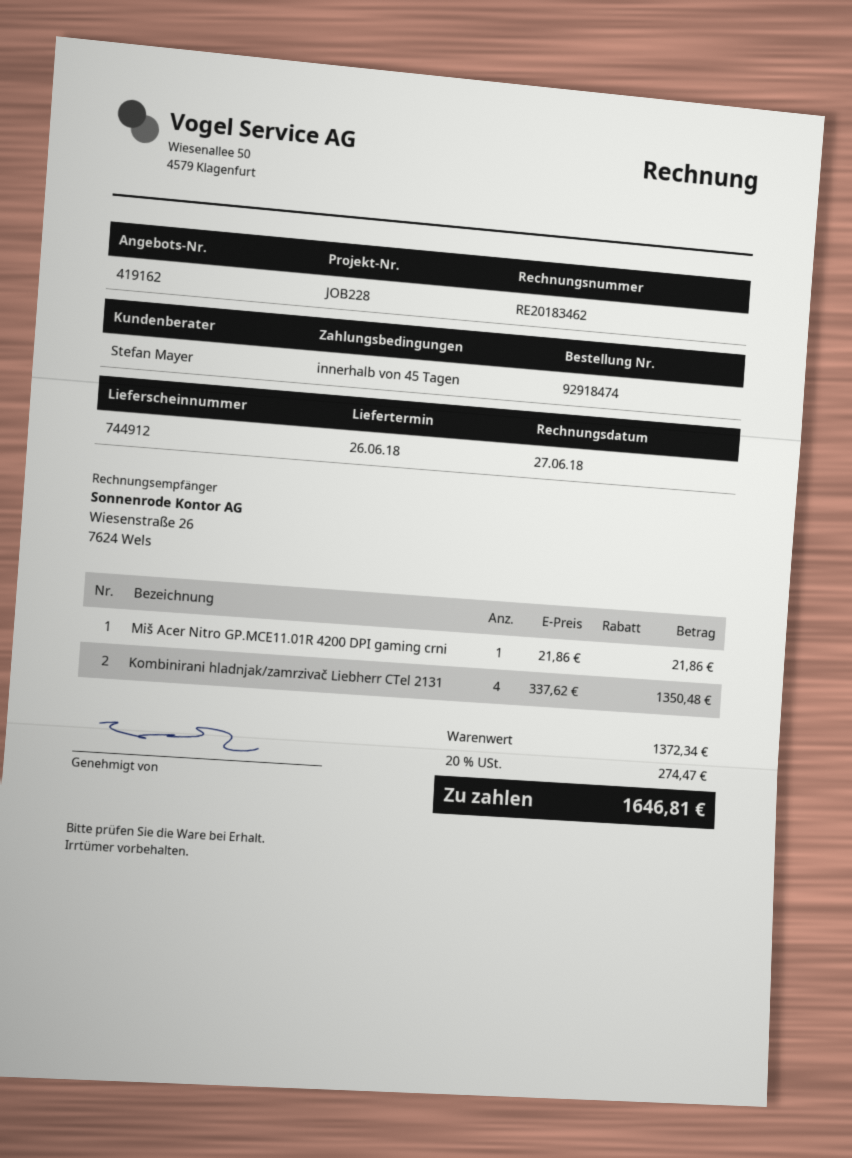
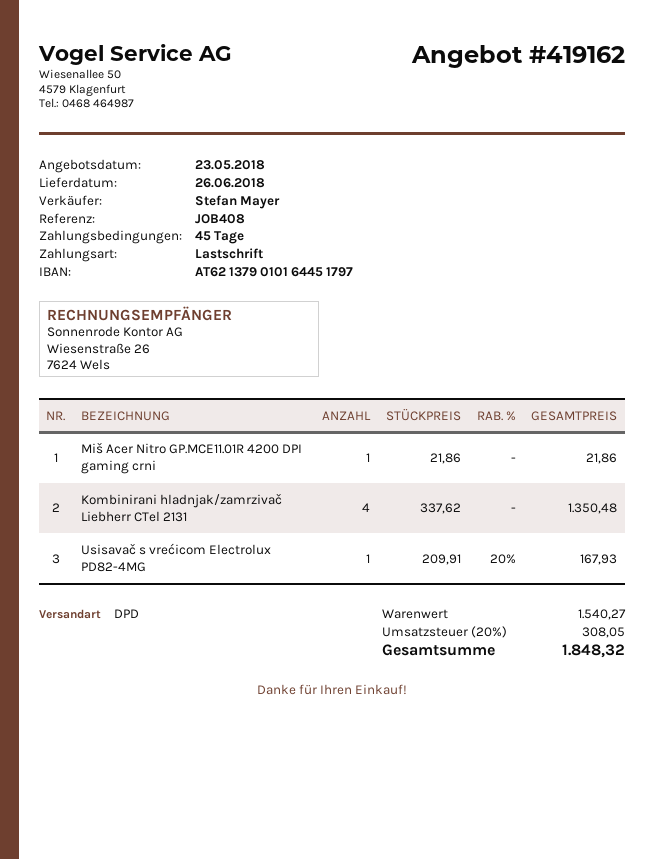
reference: JOB228 -> JOB408
Usisavač s vrećicom Electrolux PD82-4MG: none -> 1 x 209.91 - 20% = 167.93
subtotal: 1372.34 -> 1540.27
tax: 20% = 274.47 -> 20% = 308.05
total: 1646.81 -> 1848.32

